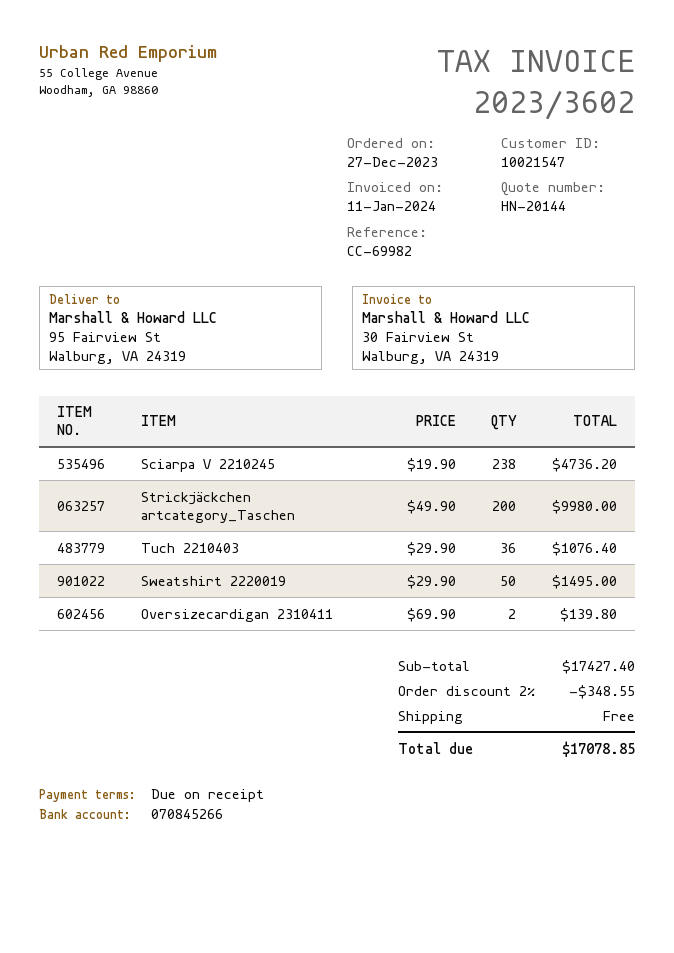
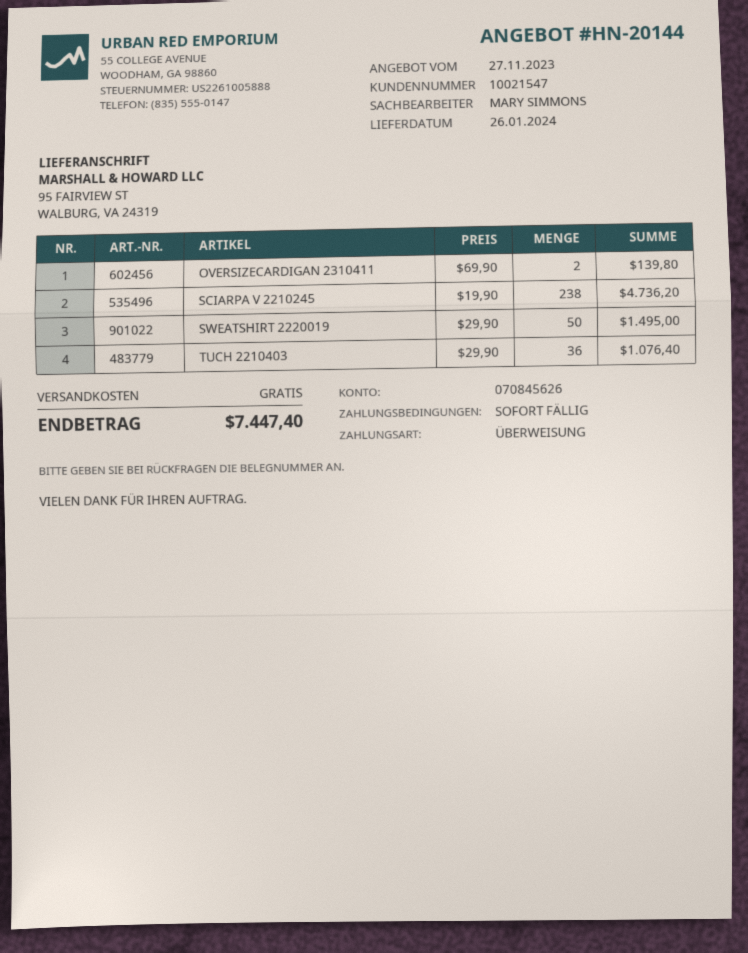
bank account: 070845266 -> 070845626
Strickjäckchen artcategory_Taschen: 200 x 49.90 = 9980.00 -> none
discount: 2% = 348.55 -> none
total: 17078.85 -> 7447.40

